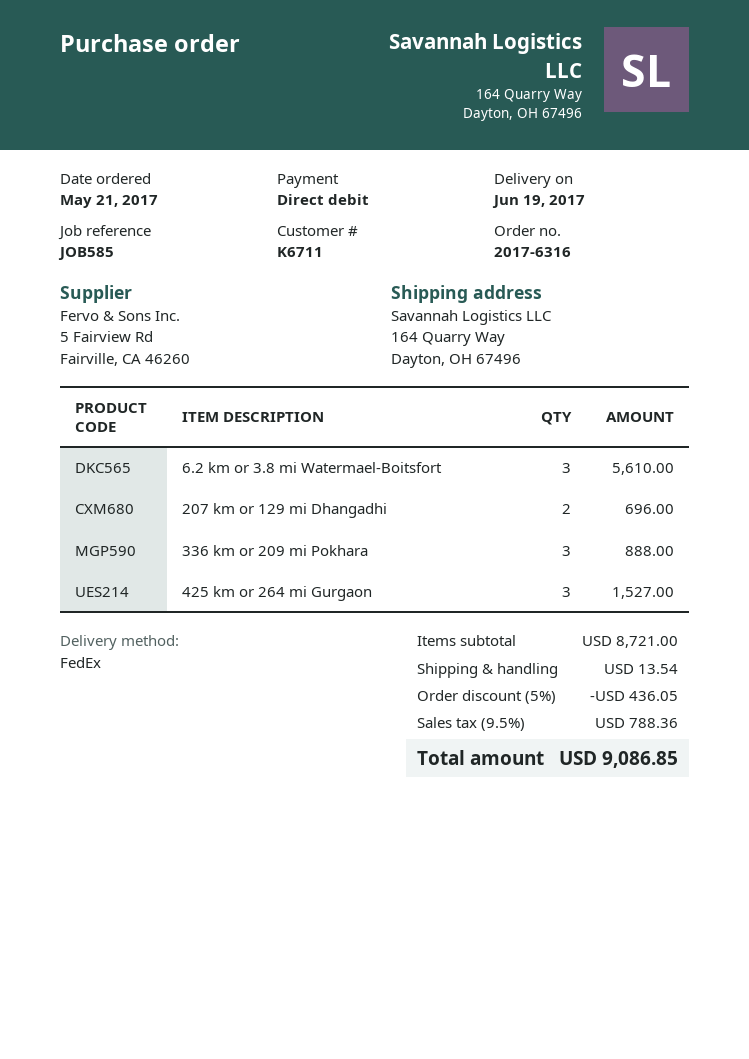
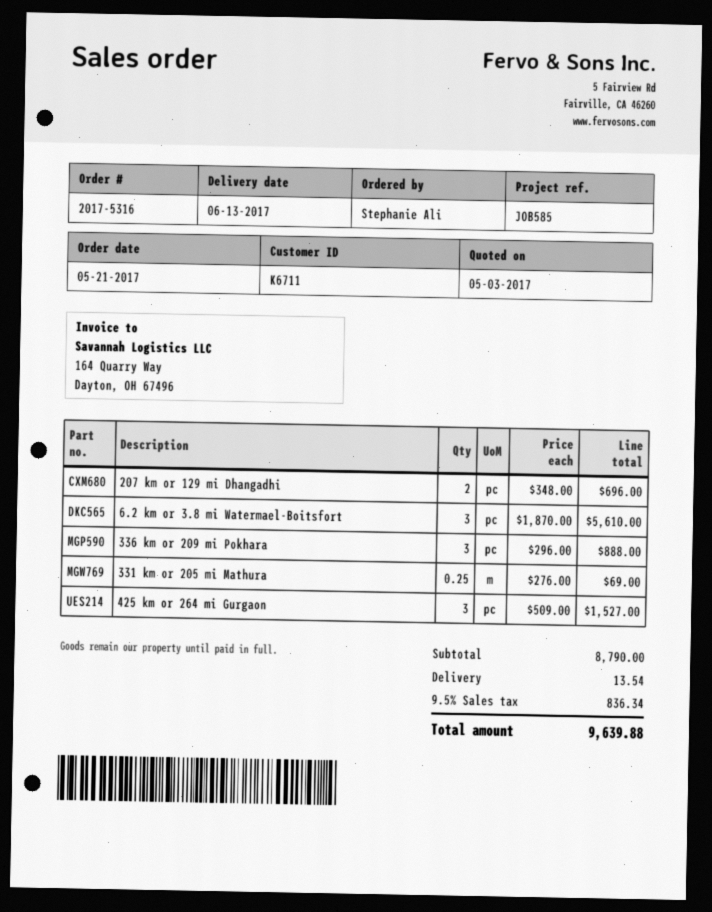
order number: 2017-6316 -> 2017-5316
delivery date: 2017-06-19 -> 2017-06-13
331 km or 205 mi Mathura: none -> 0.25 for 69.00
subtotal: 8721.00 -> 8790.00
discount: 5% = 436.05 -> none
tax: 9.5% = 788.36 -> 9.5% = 836.34
total: 9086.85 -> 9639.88

